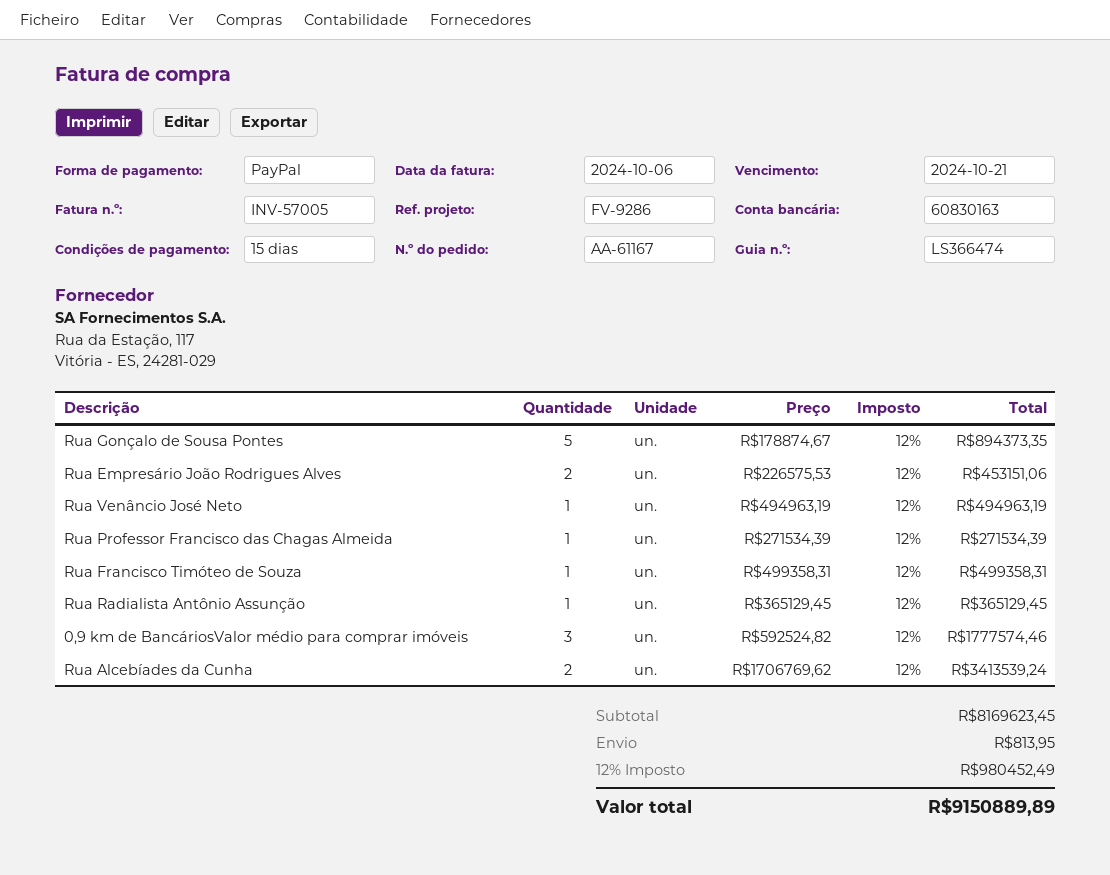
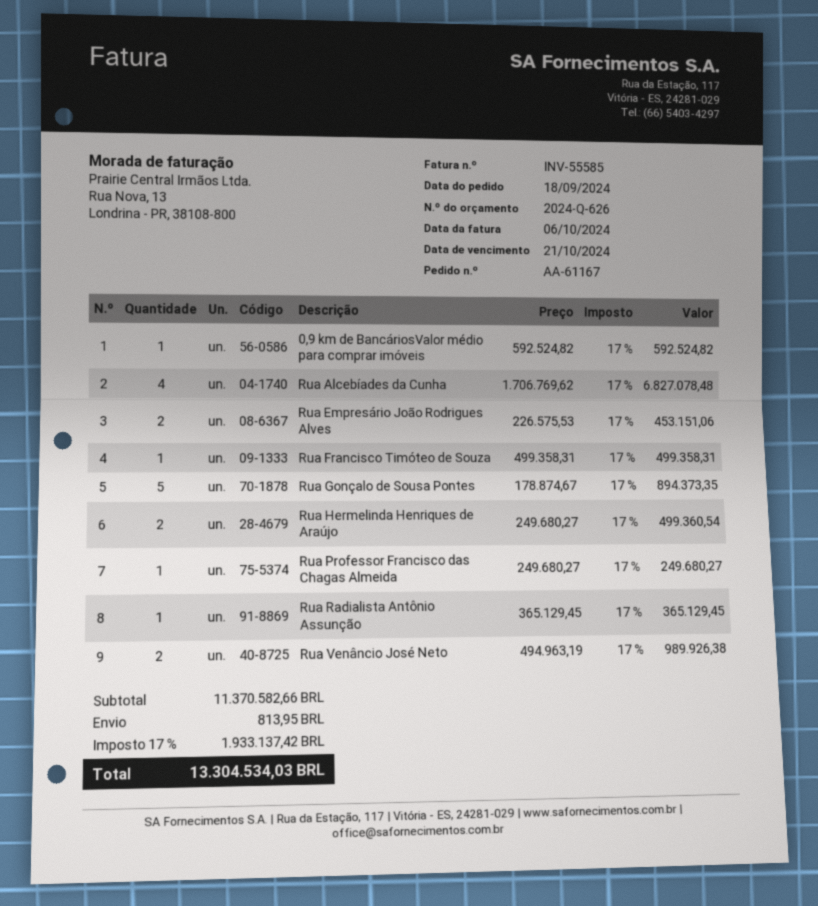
invoice number: INV-57005 -> INV-55585
Rua Venâncio José Neto: 1 x 494963.19 = 494963.19 -> 2 x 494963.19 = 989926.38
Rua Professor Francisco das Chagas Almeida: 1 x 271534.39 = 271534.39 -> 1 x 249680.27 = 249680.27
0,9 km de BancáriosValor médio para comprar imóveis: 3 x 592524.82 = 1777574.46 -> 1 x 592524.82 = 592524.82
Rua Alcebíades da Cunha: 2 x 1706769.62 = 3413539.24 -> 4 x 1706769.62 = 6827078.48
Rua Hermelinda Henriques de Araújo: none -> 2 x 249680.27 = 499360.54
subtotal: 8169623.45 -> 11370582.66
tax: 12% = 980452.49 -> 17% = 1933137.42
total: 9150889.89 -> 13304534.03

